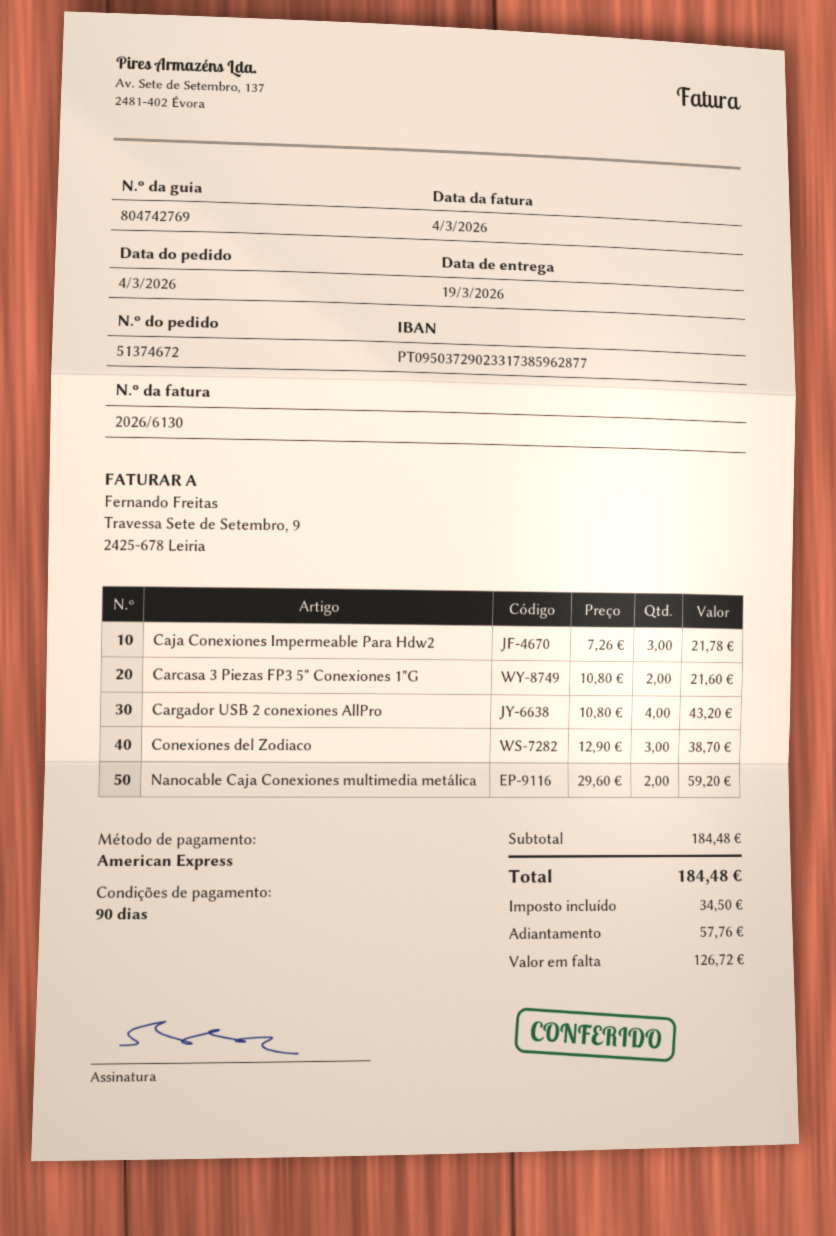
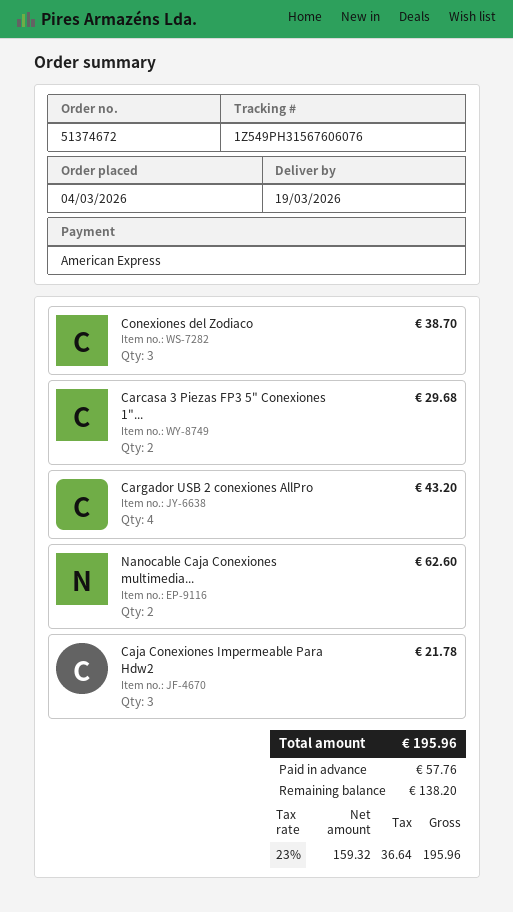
Carcasa 3 Piezas FP3 5" Conexiones 1"G: 2 for 21.60 -> 2 for 29.68
Nanocable Caja Conexiones multimedia metálica: 2 for 59.20 -> 2 for 62.60
tax: 34.50 -> 36.64
total: 184.48 -> 195.96
balance: 126.72 -> 138.20

